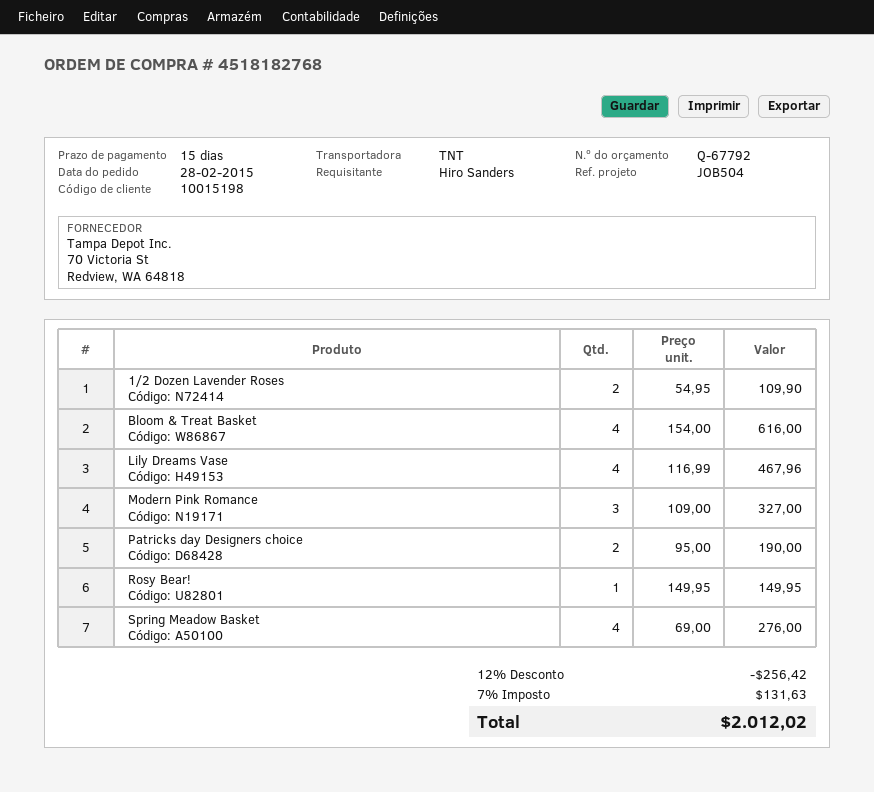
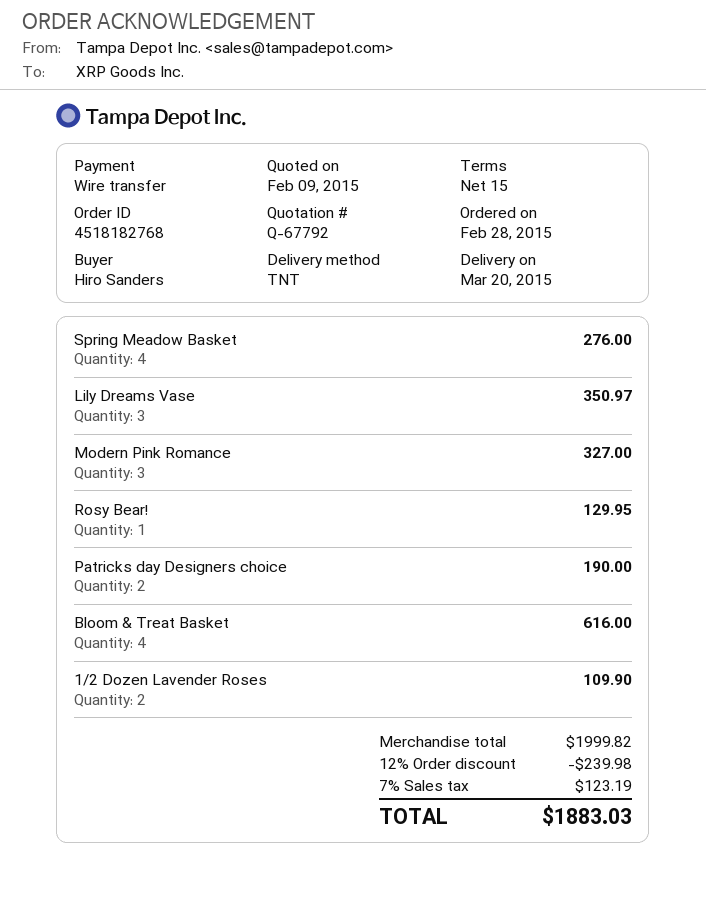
Lily Dreams Vase: 4 for 467.96 -> 3 for 350.97
Rosy Bear!: 1 for 149.95 -> 1 for 129.95
discount: 12% = 256.42 -> 12% = 239.98
tax: 7% = 131.63 -> 7% = 123.19
total: 2012.02 -> 1883.03

